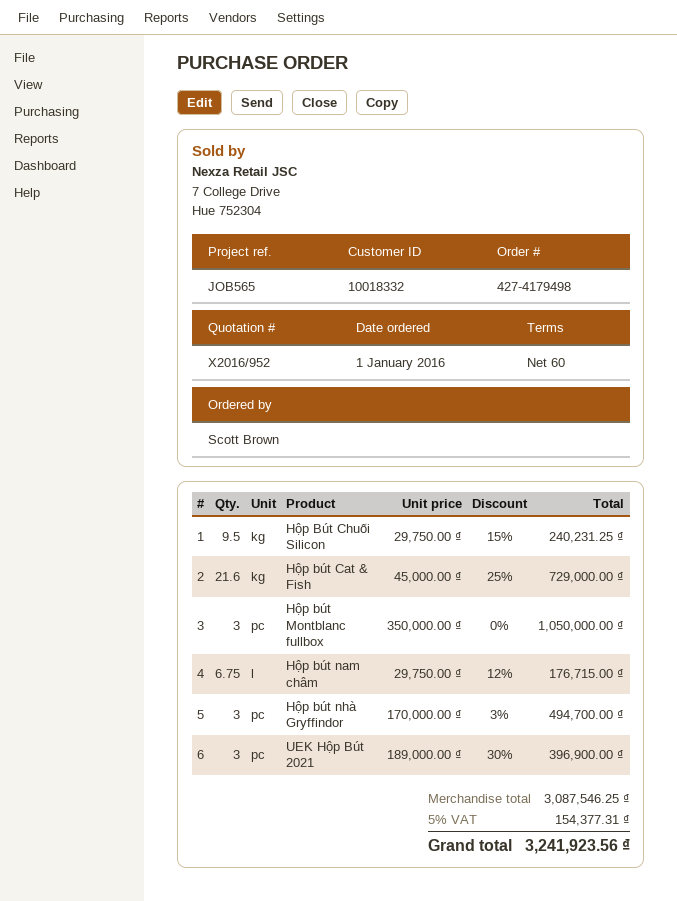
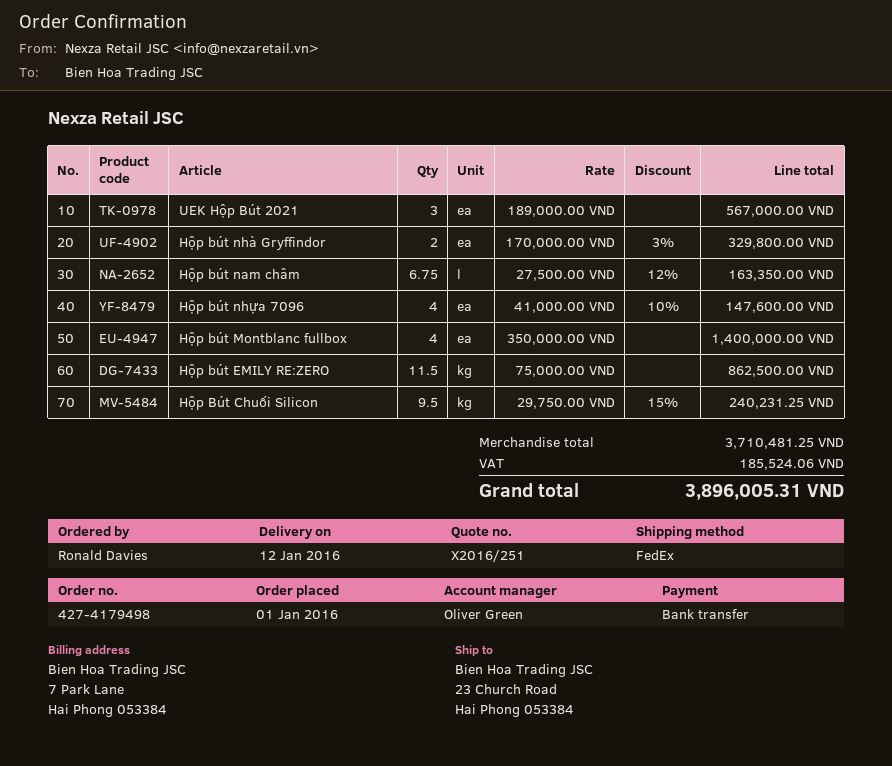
quote number: X2016/952 -> X2016/251
ordered by: Scott Brown -> Ronald Davies
Hộp bút Cat & Fish: 21.6 x 45000.00 - 25% = 729000.00 -> none
Hộp bút Montblanc fullbox: 3 x 350000.00 = 1050000.00 -> 4 x 350000.00 = 1400000.00
Hộp bút nam châm: 6.75 x 29750.00 - 12% = 176715.00 -> 6.75 x 27500.00 - 12% = 163350.00
Hộp bút nhà Gryffindor: 3 x 170000.00 - 3% = 494700.00 -> 2 x 170000.00 - 3% = 329800.00
UEK Hộp Bút 2021: 3 x 189000.00 - 30% = 396900.00 -> 3 x 189000.00 = 567000.00
Hộp bút nhựa 7096: none -> 4 x 41000.00 - 10% = 147600.00
Hộp bút EMILY RE:ZERO: none -> 11.5 x 75000.00 = 862500.00
subtotal: 3087546.25 -> 3710481.25
tax: 154377.31 -> 185524.06
total: 3241923.56 -> 3896005.31

